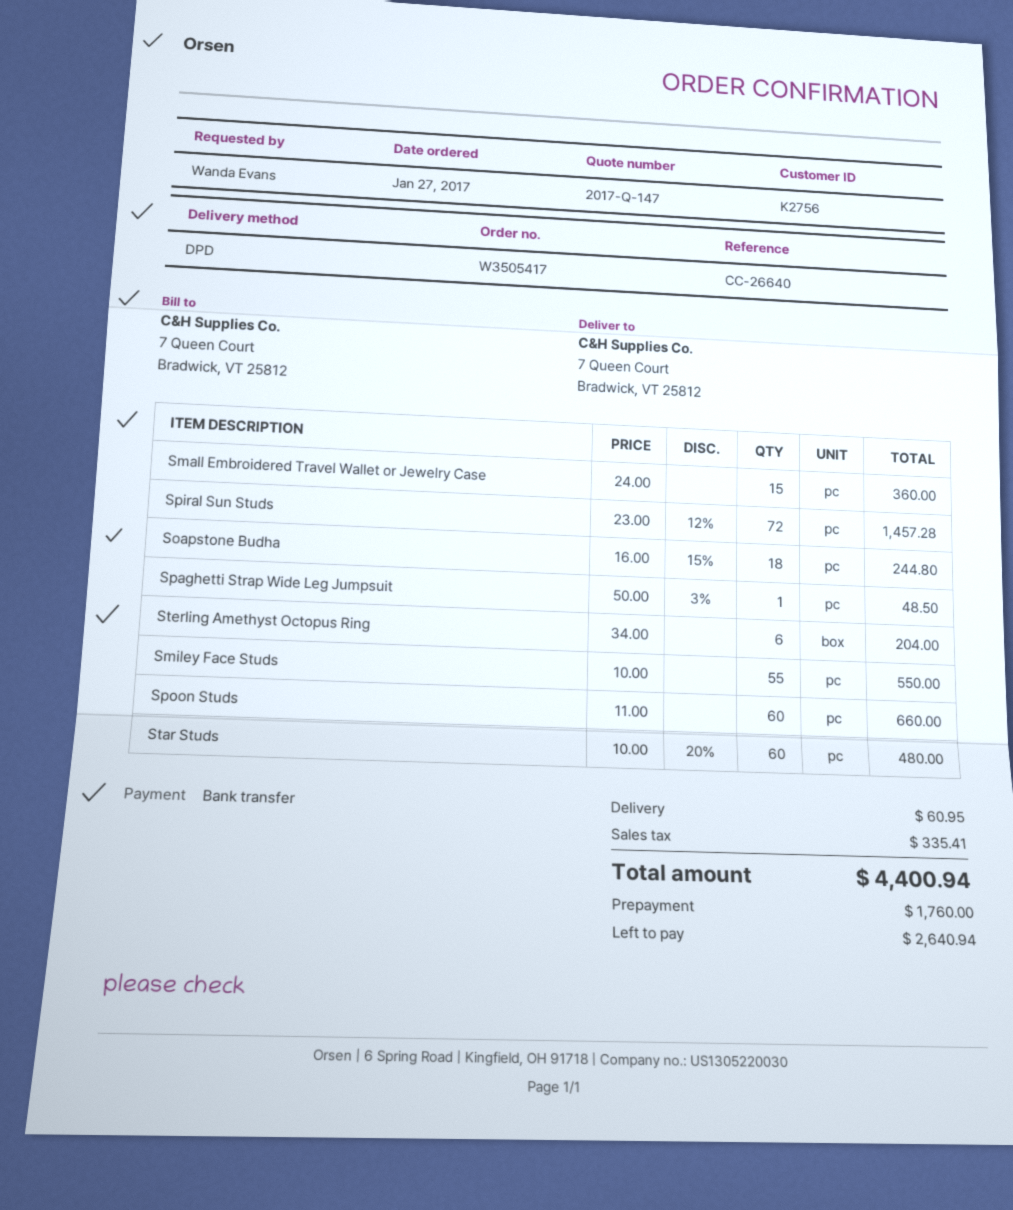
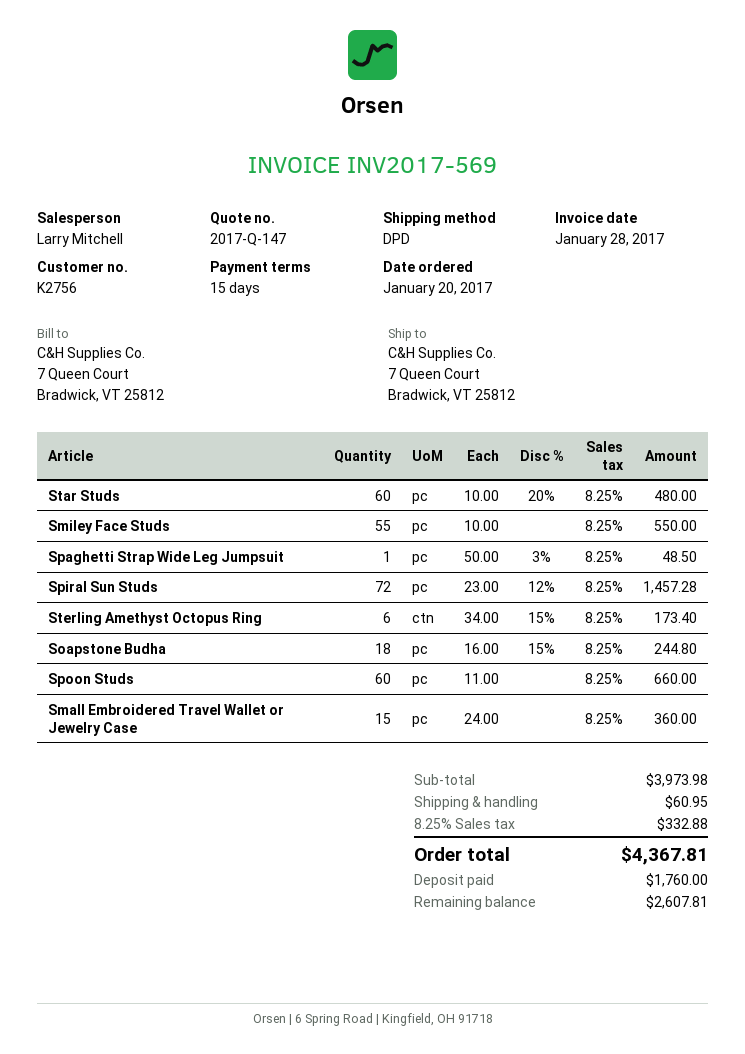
order date: 2017-01-27 -> 2017-01-20
Sterling Amethyst Octopus Ring: 6 x 34.00 = 204.00 -> 6 x 34.00 - 15% = 173.40
tax: 335.41 -> 332.88
total: 4400.94 -> 4367.81
balance: 2640.94 -> 2607.81

